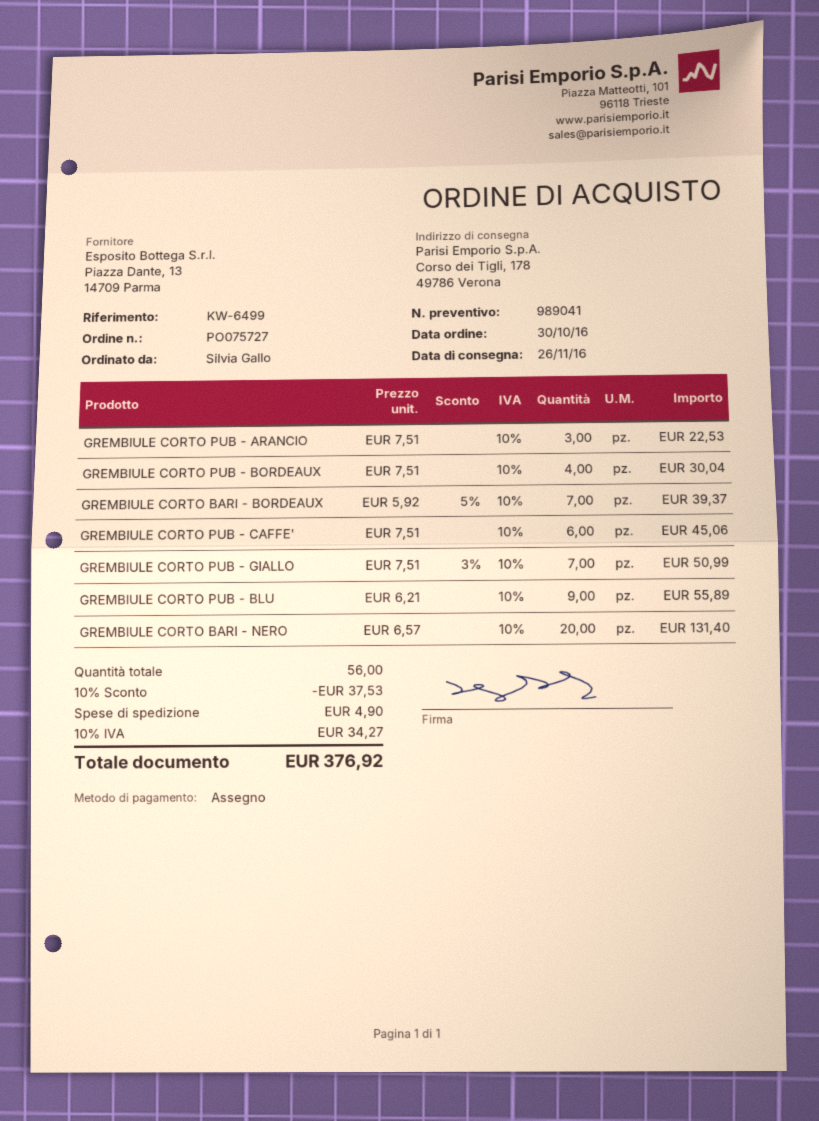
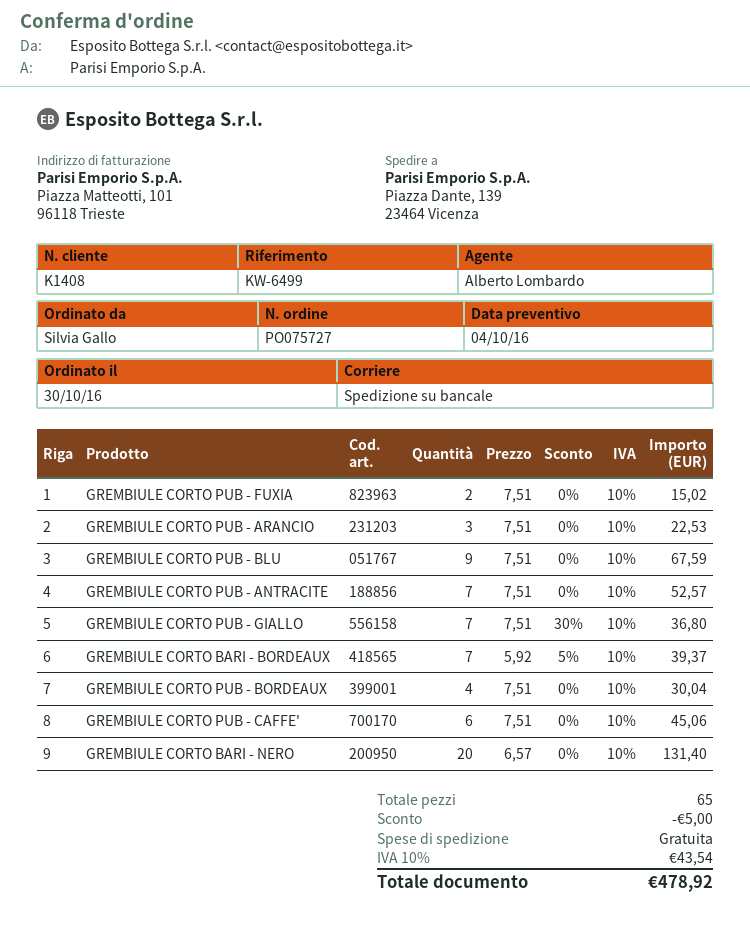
ship to: Corso dei Tigli, 178, 49786 Verona -> Piazza Dante, 139, 23464 Vicenza
GREMBIULE CORTO PUB - GIALLO: 7 x 7.51 - 3% = 50.99 -> 7 x 7.51 - 30% = 36.80
GREMBIULE CORTO PUB - BLU: 9 x 6.21 = 55.89 -> 9 x 7.51 = 67.59
GREMBIULE CORTO PUB - FUXIA: none -> 2 x 7.51 = 15.02
GREMBIULE CORTO PUB - ANTRACITE: none -> 7 x 7.51 = 52.57
total quantity: 56 -> 65
discount: 37.53 -> 5.00
shipping: 4.90 -> 0.00
tax: 10% = 34.27 -> 10% = 43.54
total: 376.92 -> 478.92

